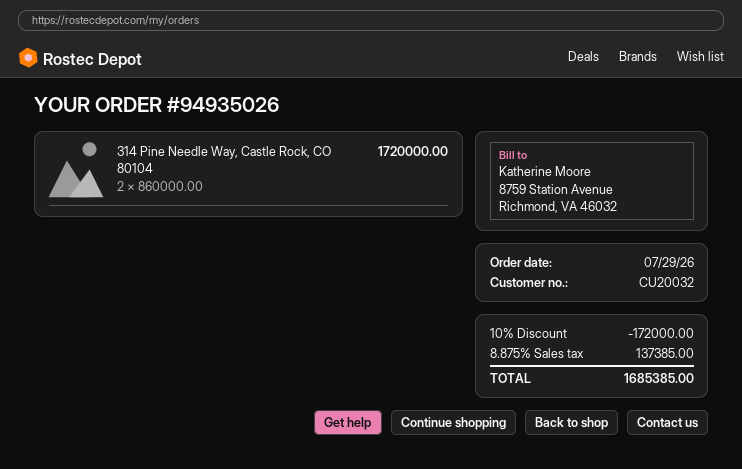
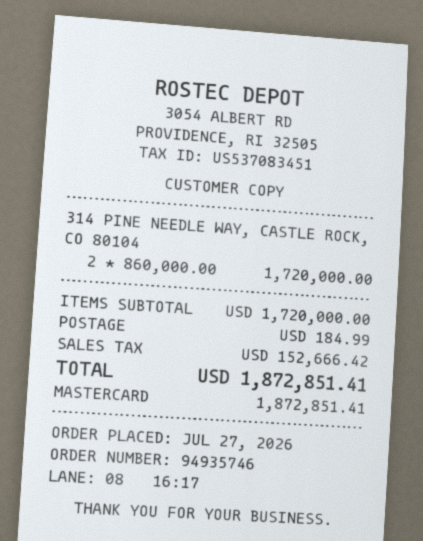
order number: 94935026 -> 94935746
order date: 2026-07-29 -> 2026-07-27
discount: 10% = 172000.00 -> none
shipping: none -> 184.99
tax: 137385.00 -> 152666.42
total: 1685385.00 -> 1872851.41

